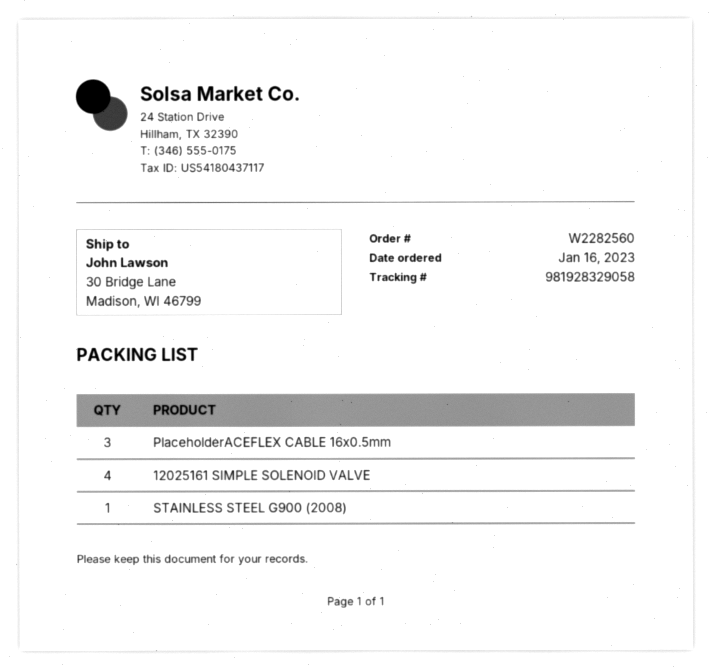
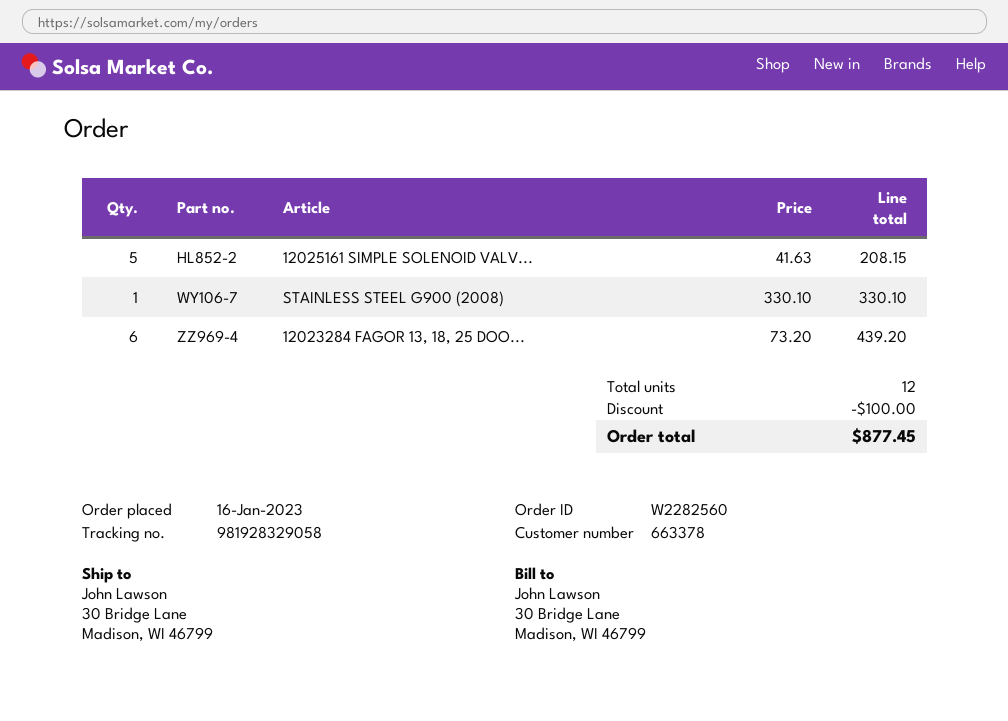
PlaceholderACEFLEX CABLE 16x0.5mm: 3 -> none
12025161 SIMPLE SOLENOID VALVE: 4 -> 5
12023284 FAGOR 13, 18, 25 DOO...: none -> 6

